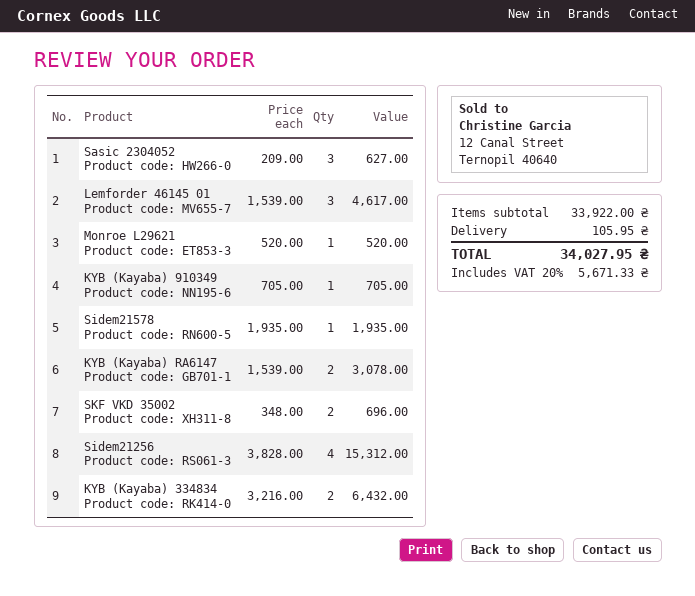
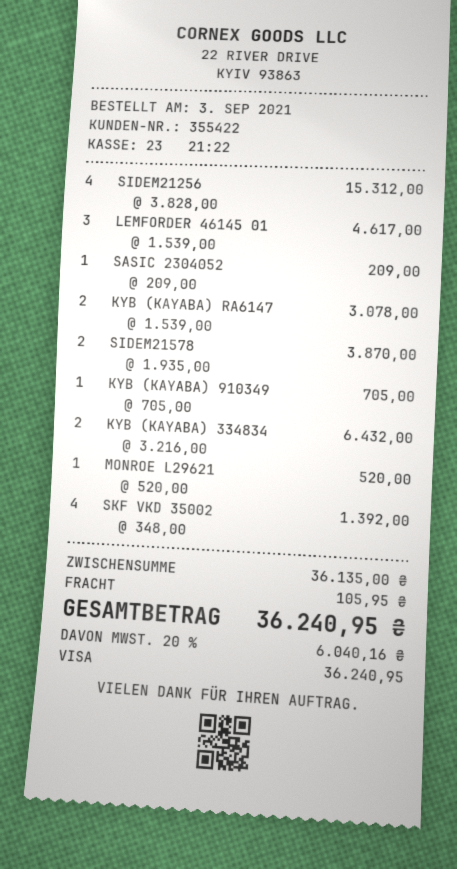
Sasic 2304052: 3 x 209.00 = 627.00 -> 1 x 209.00 = 209.00
Sidem21578: 1 x 1935.00 = 1935.00 -> 2 x 1935.00 = 3870.00
SKF VKD 35002: 2 x 348.00 = 696.00 -> 4 x 348.00 = 1392.00
subtotal: 33922.00 -> 36135.00
tax: 20% = 5671.33 -> 20% = 6040.16
total: 34027.95 -> 36240.95

